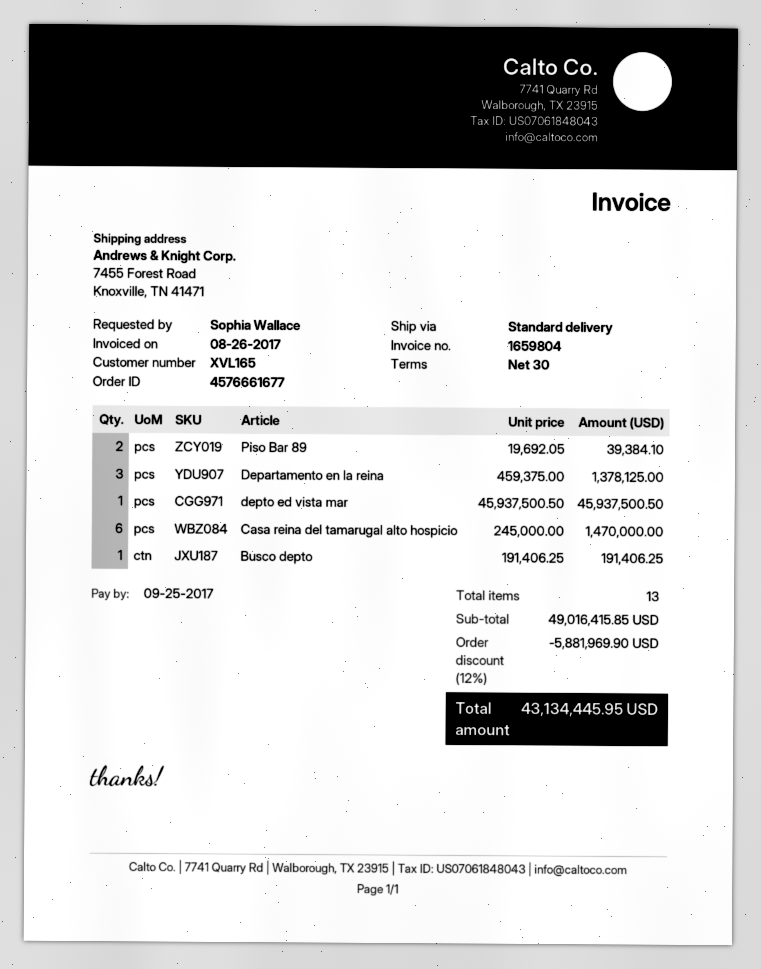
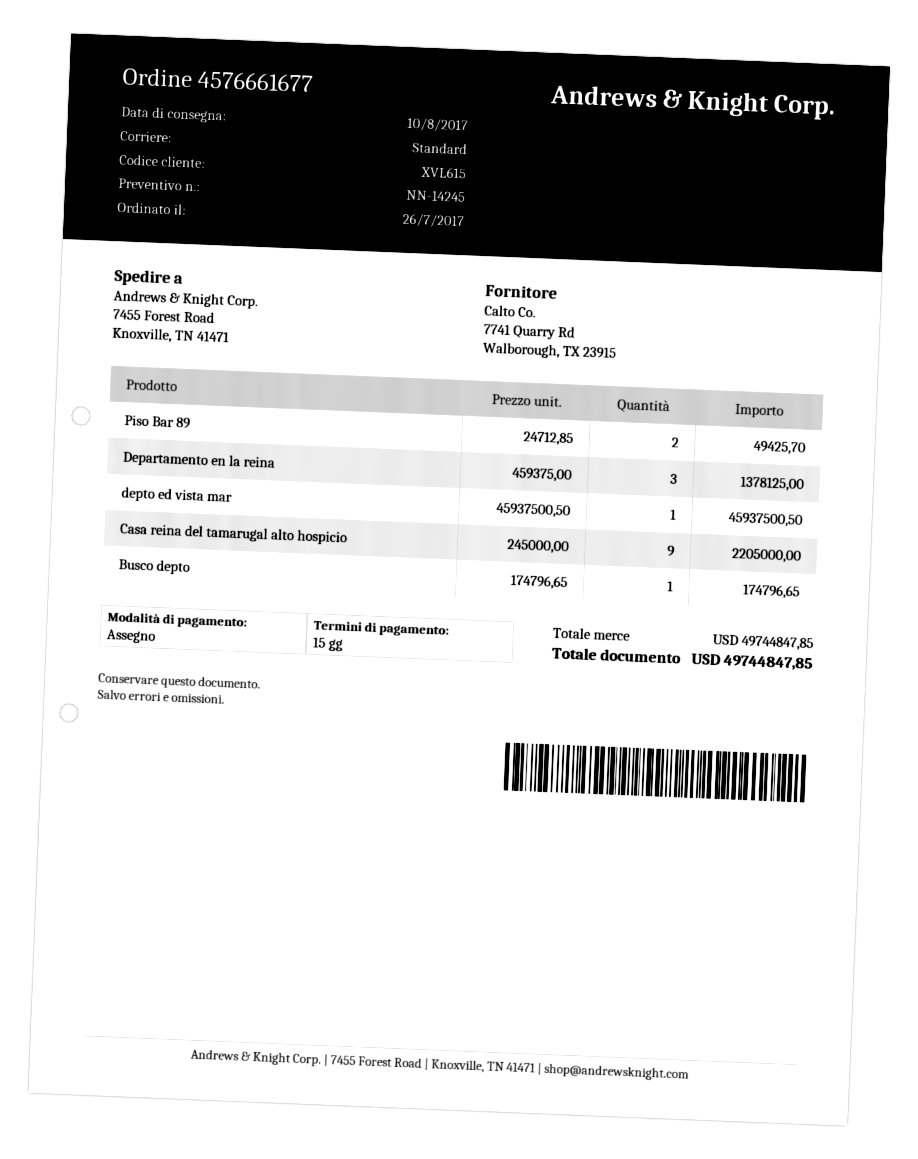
payment terms: 30 days -> 15 days
customer number: XVL165 -> XVL615
Piso Bar 89: 2 x 19692.05 = 39384.10 -> 2 x 24712.85 = 49425.70
Casa reina del tamarugal alto hospicio: 6 x 245000.00 = 1470000.00 -> 9 x 245000.00 = 2205000.00
Busco depto: 1 x 191406.25 = 191406.25 -> 1 x 174796.65 = 174796.65
subtotal: 49016415.85 -> 49744847.85
discount: 12% = 5881969.90 -> none
total: 43134445.95 -> 49744847.85

